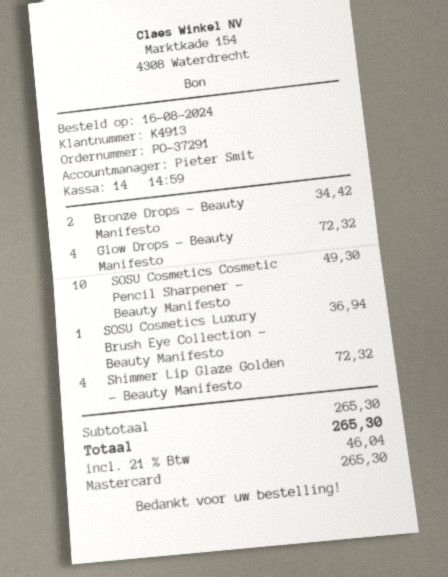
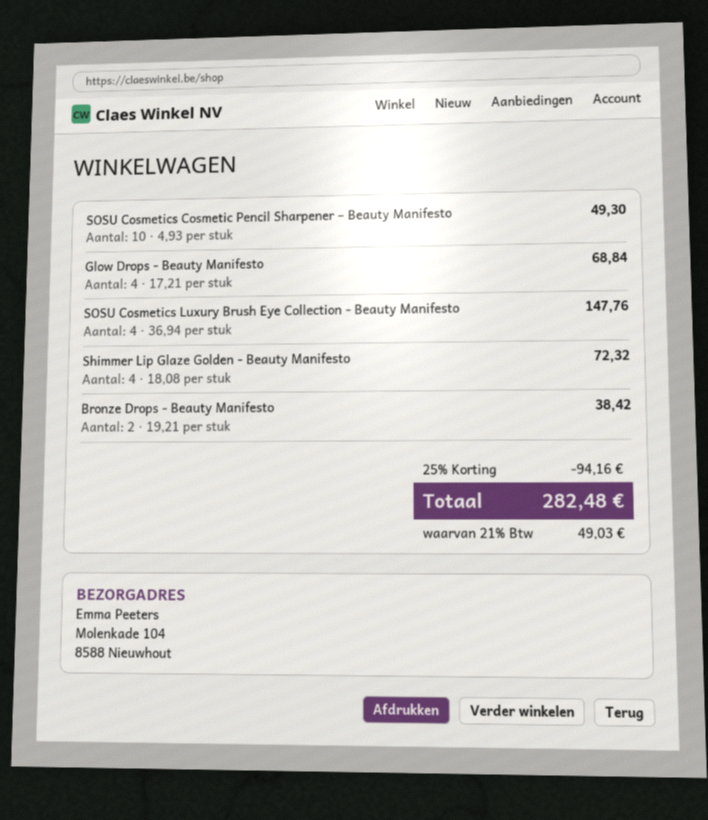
Bronze Drops - Beauty Manifesto: 2 for 34.42 -> 2 for 38.42
Glow Drops - Beauty Manifesto: 4 for 72.32 -> 4 for 68.84
SOSU Cosmetics Luxury Brush Eye Collection - Beauty Manifesto: 1 for 36.94 -> 4 for 147.76
discount: none -> 25% = 94.16
tax: 21% = 46.04 -> 21% = 49.03
total: 265.30 -> 282.48

